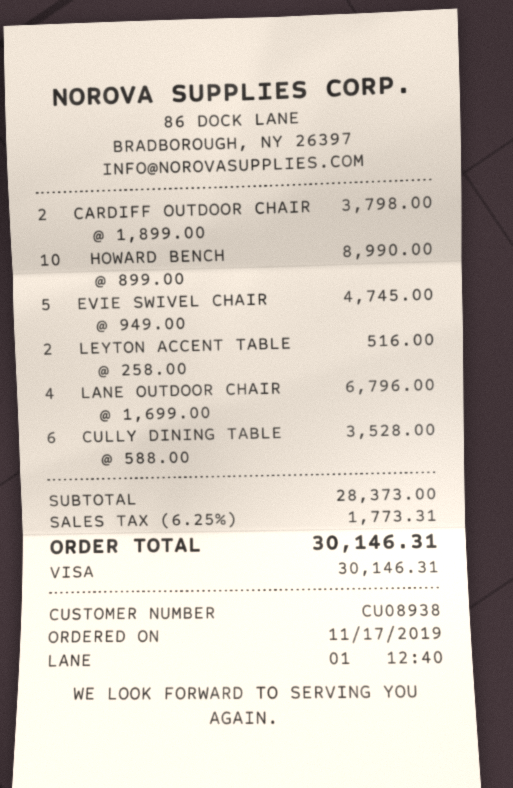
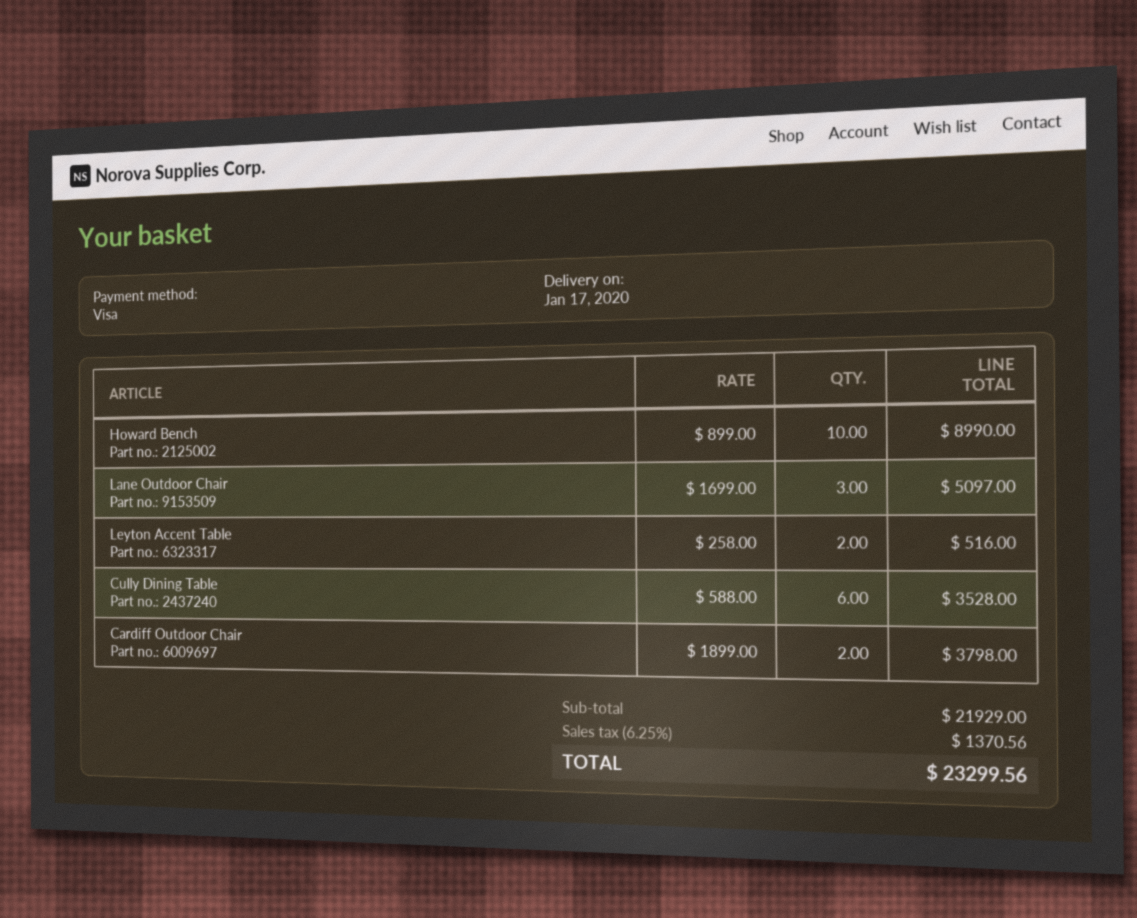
EVIE SWIVEL CHAIR: 5 x 949.00 = 4745.00 -> none
LANE OUTDOOR CHAIR: 4 x 1699.00 = 6796.00 -> 3 x 1699.00 = 5097.00
subtotal: 28373.00 -> 21929.00
tax: 6.25% = 1773.31 -> 6.25% = 1370.56
total: 30146.31 -> 23299.56

